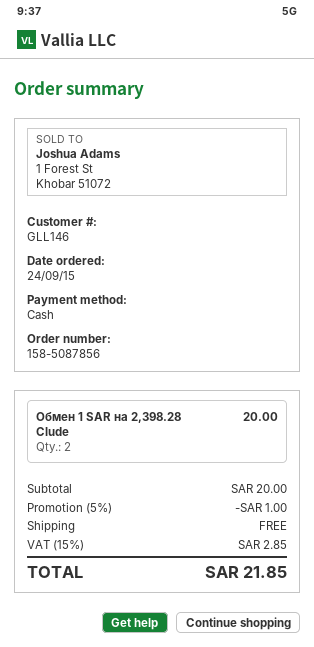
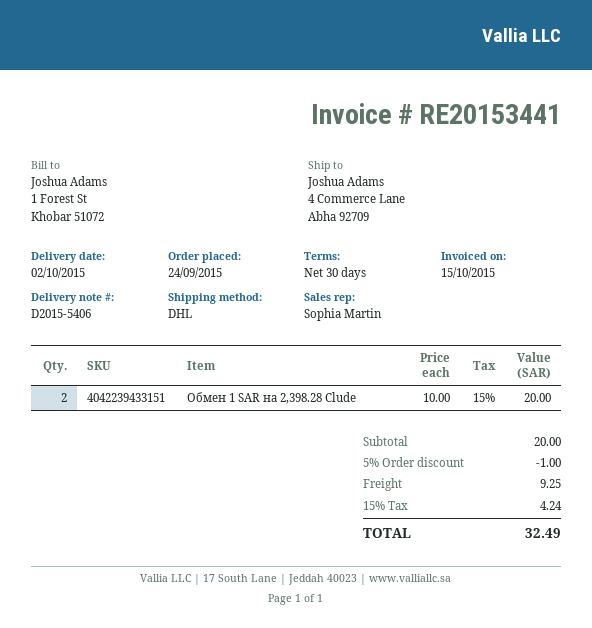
shipping: 0.00 -> 9.25
tax: 15% = 2.85 -> 15% = 4.24
total: 21.85 -> 32.49

